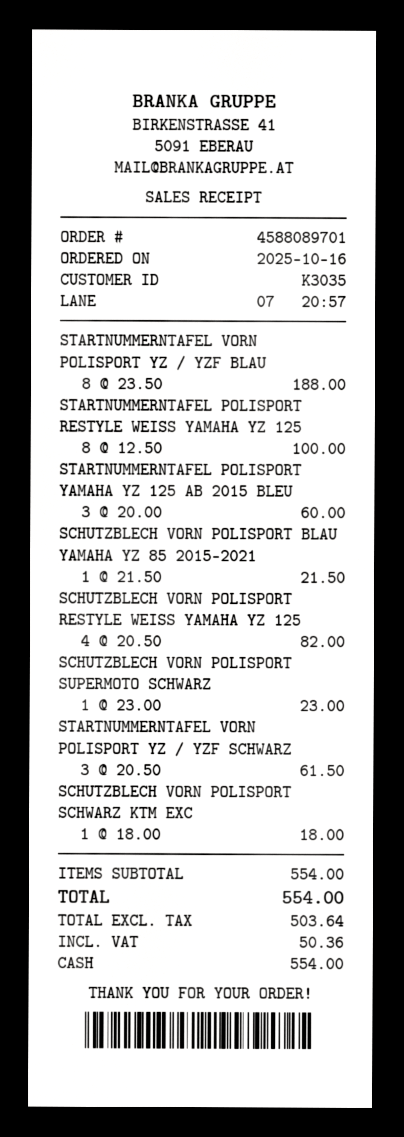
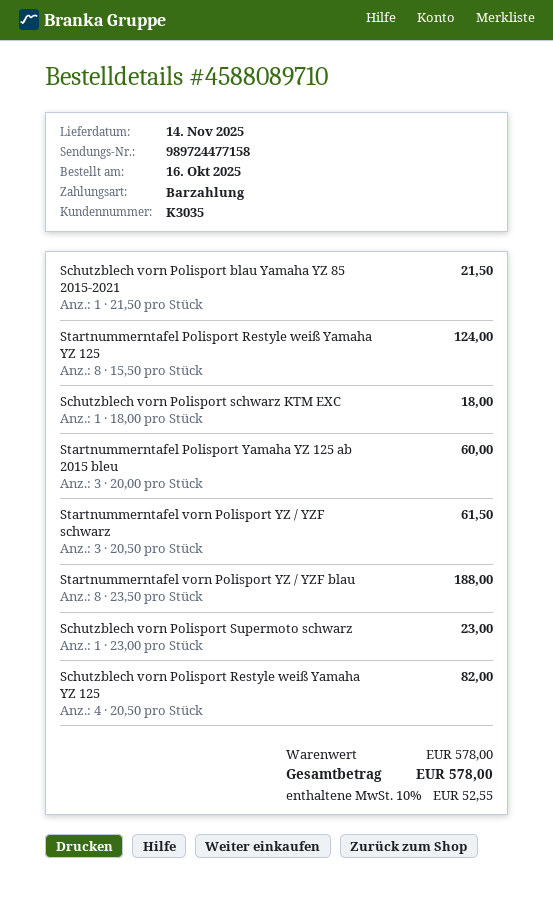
order number: 4588089701 -> 4588089710
STARTNUMMERNTAFEL POLISPORT RESTYLE WEISS YAMAHA YZ 125: 8 x 12.50 = 100.00 -> 8 x 15.50 = 124.00
subtotal: 554.00 -> 578.00
tax: 50.36 -> 52.55
total: 554.00 -> 578.00

